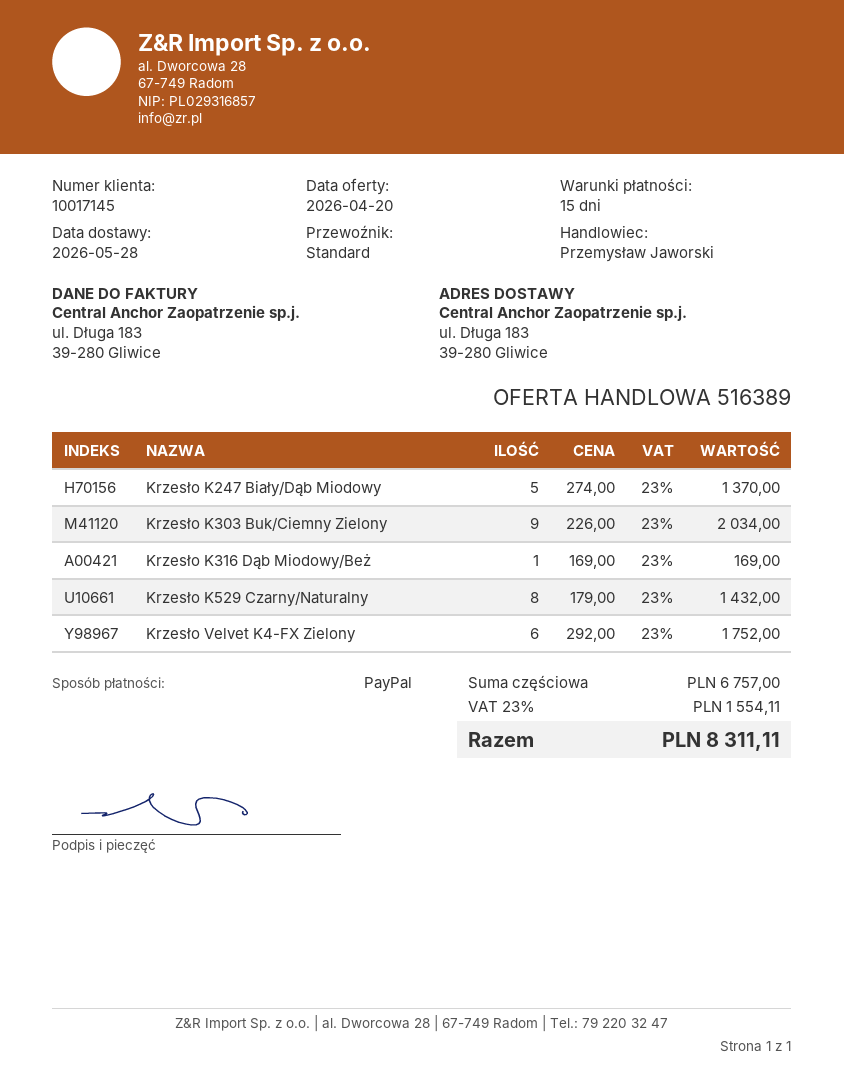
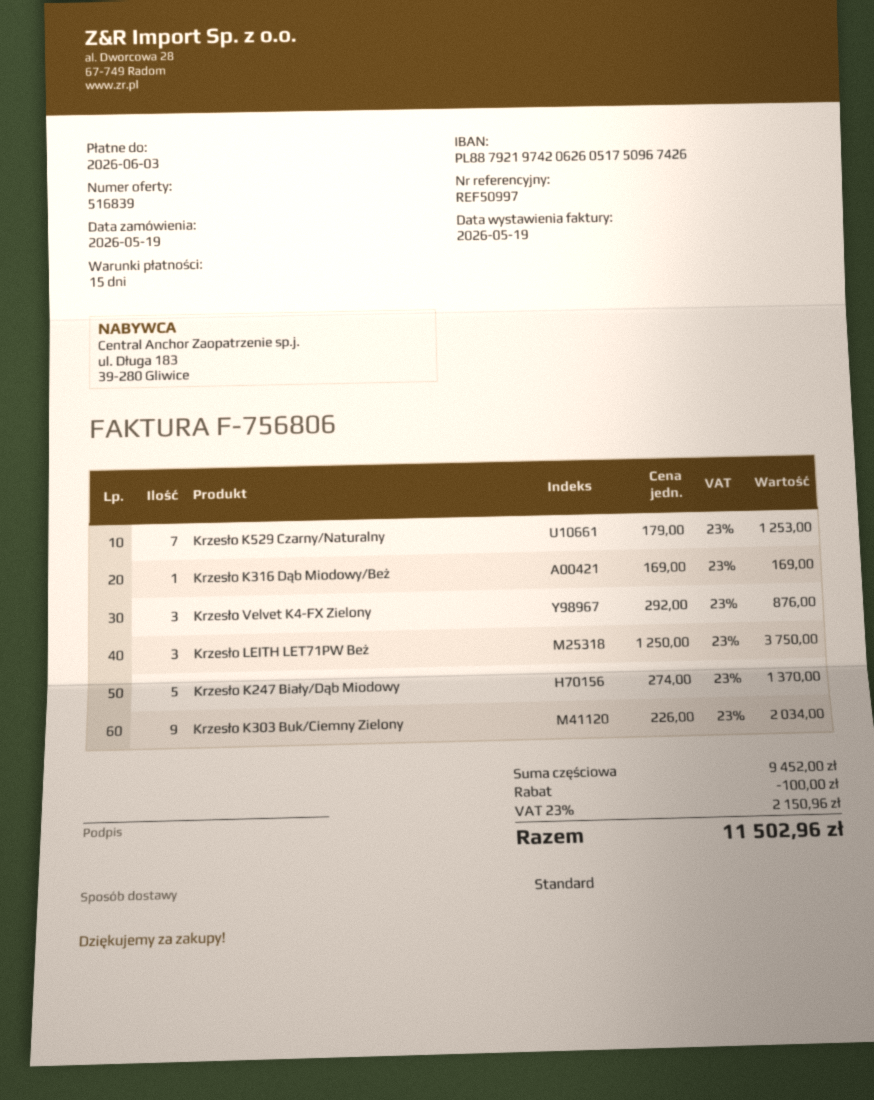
quote number: 516389 -> 516839
Krzesło K529 Czarny/Naturalny: 8 x 179.00 = 1432.00 -> 7 x 179.00 = 1253.00
Krzesło Velvet K4-FX Zielony: 6 x 292.00 = 1752.00 -> 3 x 292.00 = 876.00
Krzesło LEITH LET71PW Beż: none -> 3 x 1250.00 = 3750.00
subtotal: 6757.00 -> 9452.00
discount: none -> 100.00
tax: 23% = 1554.11 -> 23% = 2150.96
total: 8311.11 -> 11502.96

